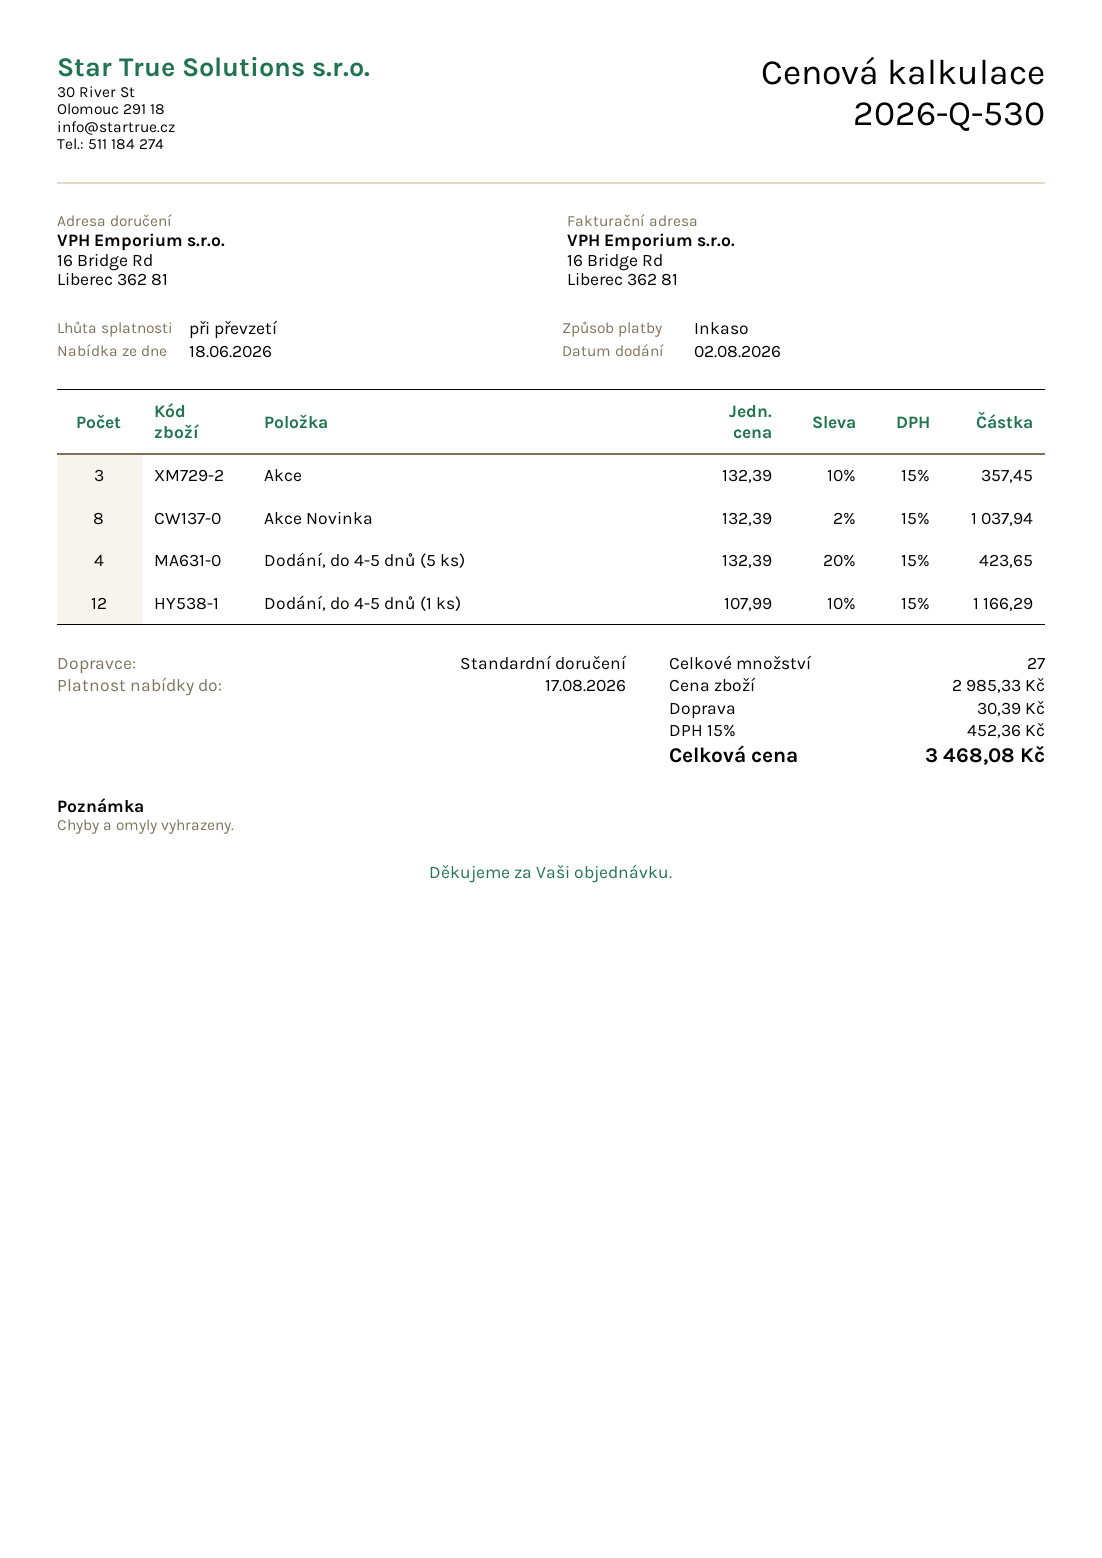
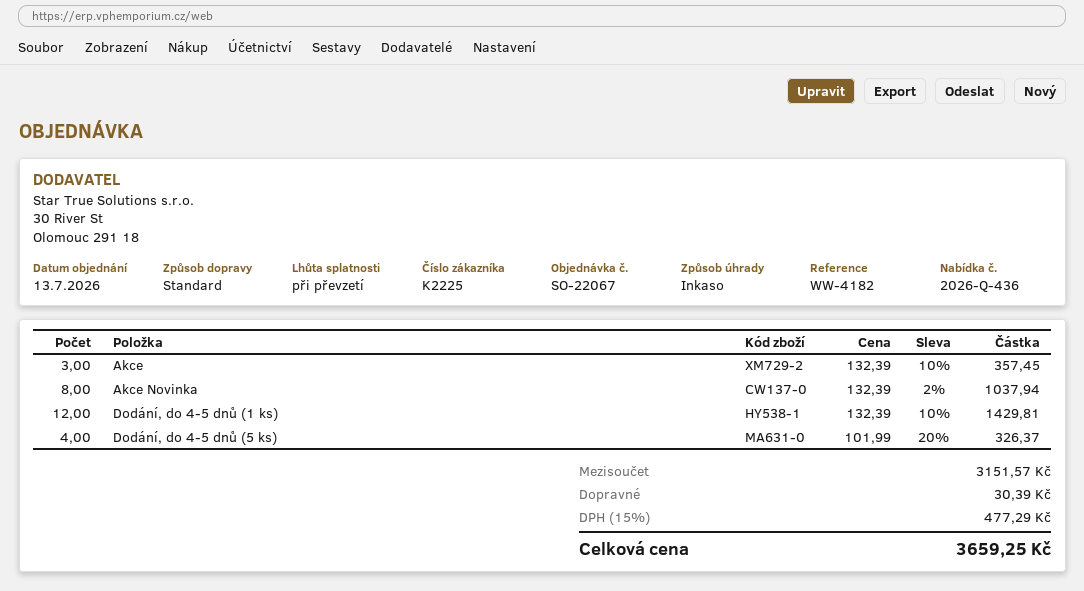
quote number: 2026-Q-530 -> 2026-Q-436
Dodání, do 4-5 dnů (5 ks): 4 x 132.39 - 20% = 423.65 -> 4 x 101.99 - 20% = 326.37
Dodání, do 4-5 dnů (1 ks): 12 x 107.99 - 10% = 1166.29 -> 12 x 132.39 - 10% = 1429.81
subtotal: 2985.33 -> 3151.57
tax: 15% = 452.36 -> 15% = 477.29
total: 3468.08 -> 3659.25

